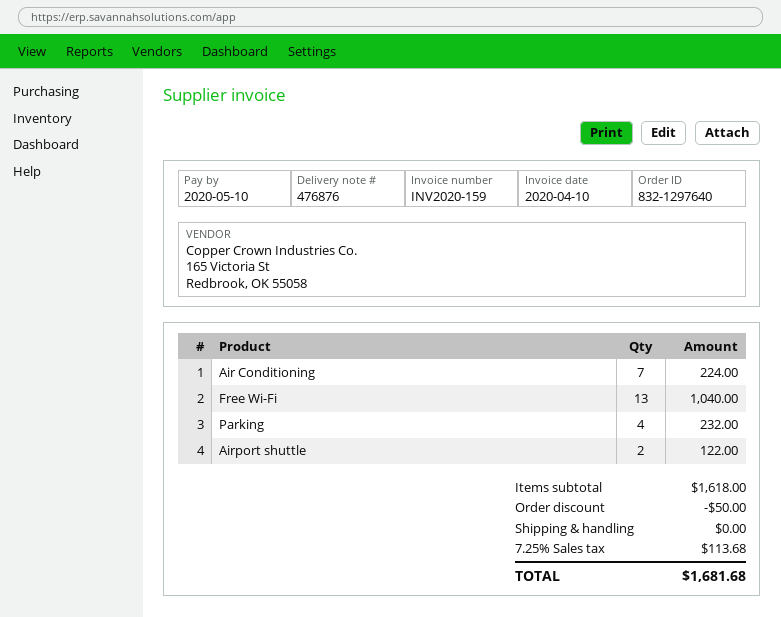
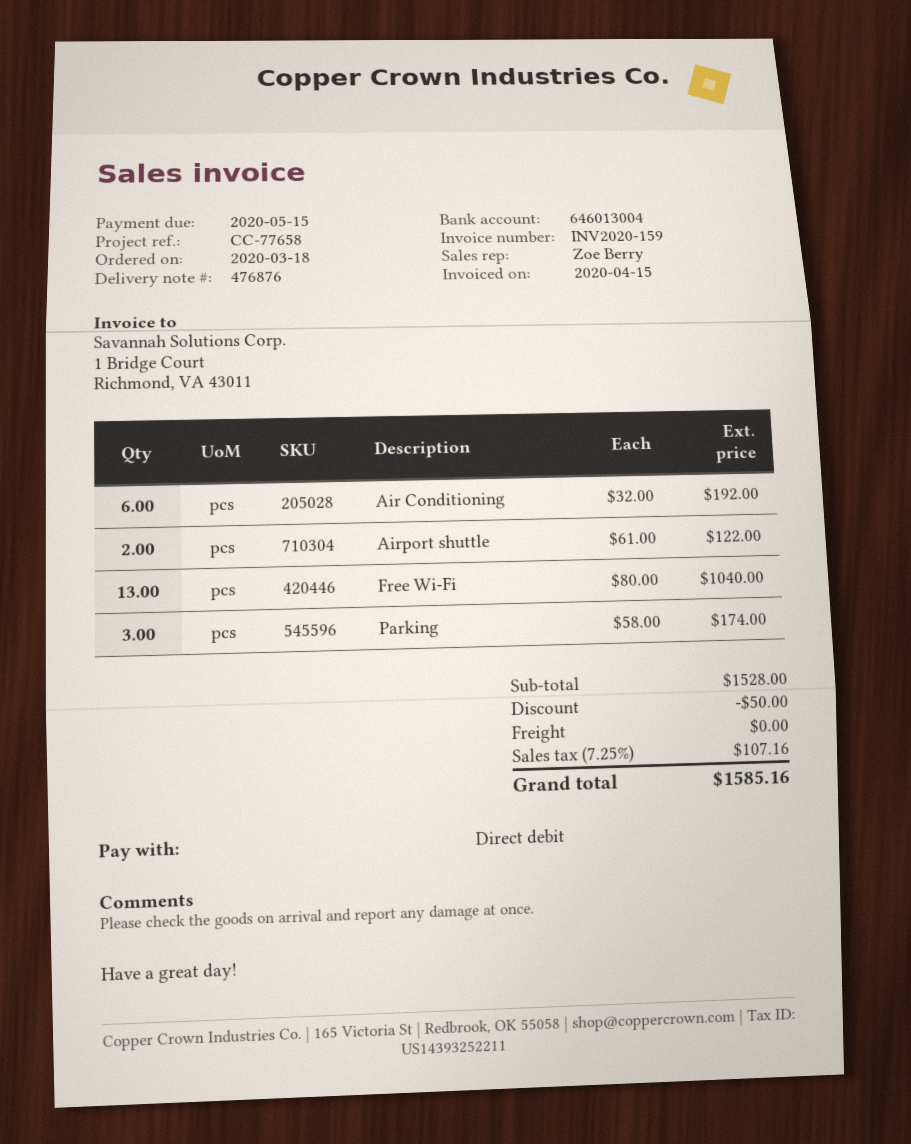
invoice date: 2020-04-10 -> 2020-04-15
due date: 2020-05-10 -> 2020-05-15
Air Conditioning: 7 for 224.00 -> 6 for 192.00
Parking: 4 for 232.00 -> 3 for 174.00
subtotal: 1618.00 -> 1528.00
tax: 7.25% = 113.68 -> 7.25% = 107.16
total: 1681.68 -> 1585.16

